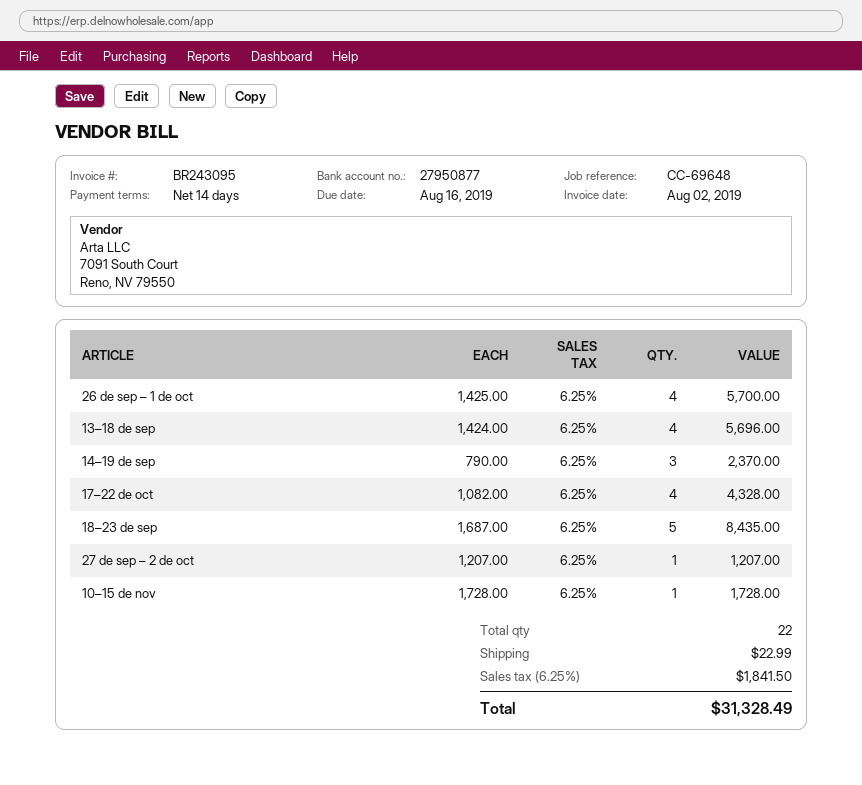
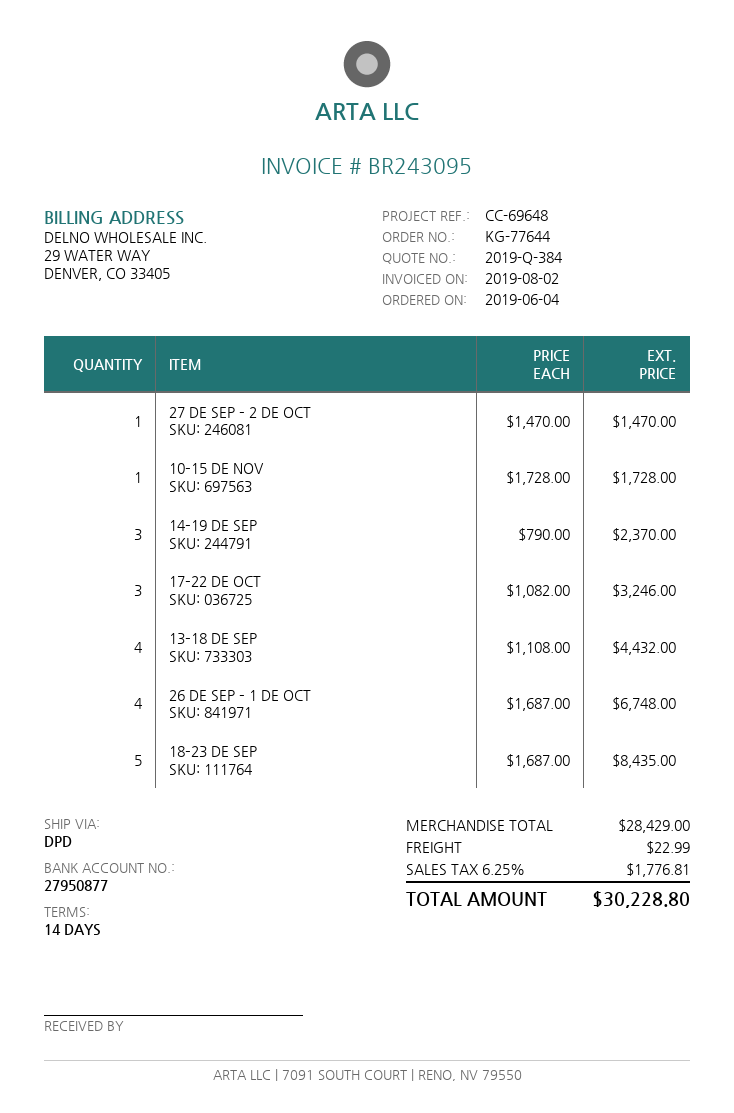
26 de sep – 1 de oct: 4 x 1425.00 = 5700.00 -> 4 x 1687.00 = 6748.00
13–18 de sep: 4 x 1424.00 = 5696.00 -> 4 x 1108.00 = 4432.00
17–22 de oct: 4 x 1082.00 = 4328.00 -> 3 x 1082.00 = 3246.00
27 de sep – 2 de oct: 1 x 1207.00 = 1207.00 -> 1 x 1470.00 = 1470.00
tax: 6.25% = 1841.50 -> 6.25% = 1776.81
total: 31328.49 -> 30228.80

